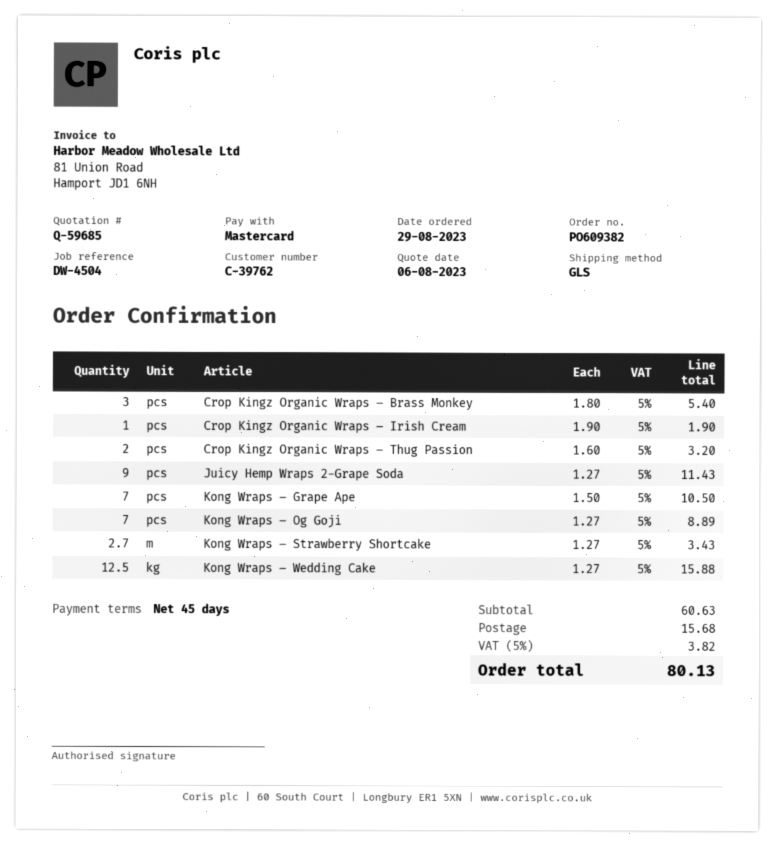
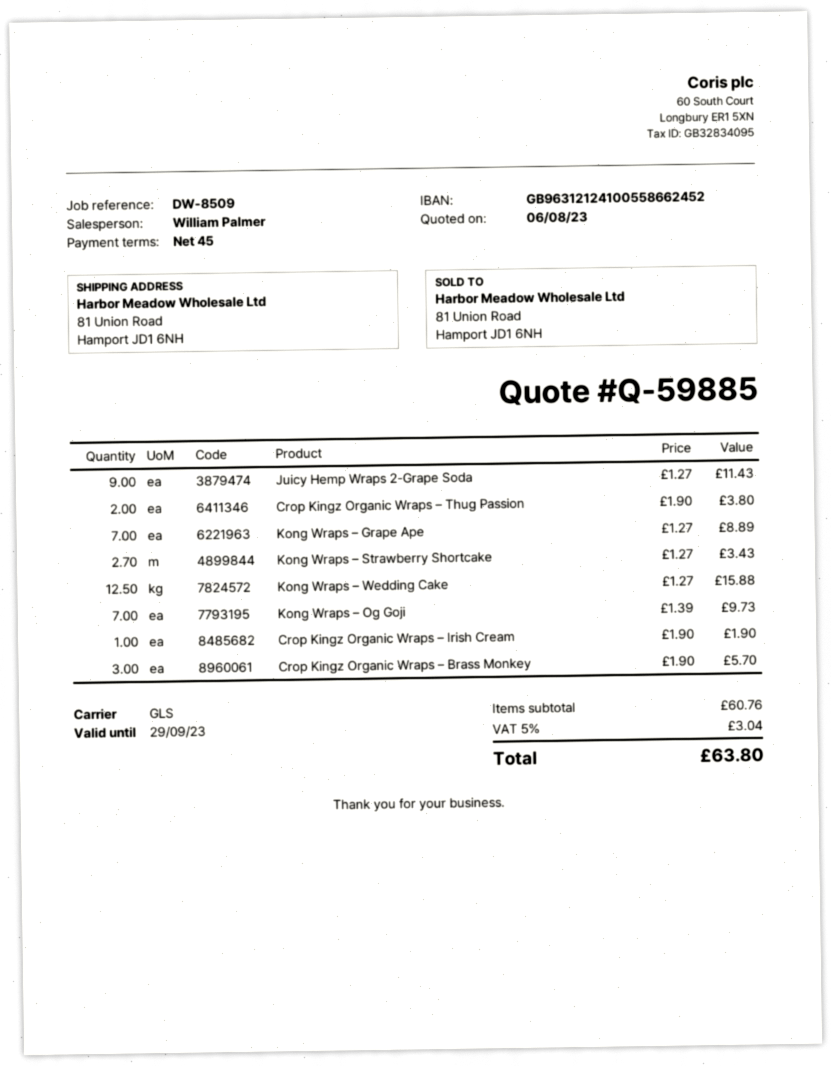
quote number: Q-59685 -> Q-59885
reference: DW-4504 -> DW-8509
Crop Kingz Organic Wraps – Brass Monkey: 3 x 1.80 = 5.40 -> 3 x 1.90 = 5.70
Crop Kingz Organic Wraps – Thug Passion: 2 x 1.60 = 3.20 -> 2 x 1.90 = 3.80
Kong Wraps – Grape Ape: 7 x 1.50 = 10.50 -> 7 x 1.27 = 8.89
Kong Wraps – Og Goji: 7 x 1.27 = 8.89 -> 7 x 1.39 = 9.73
subtotal: 60.63 -> 60.76
shipping: 15.68 -> none
tax: 5% = 3.82 -> 5% = 3.04
total: 80.13 -> 63.80

